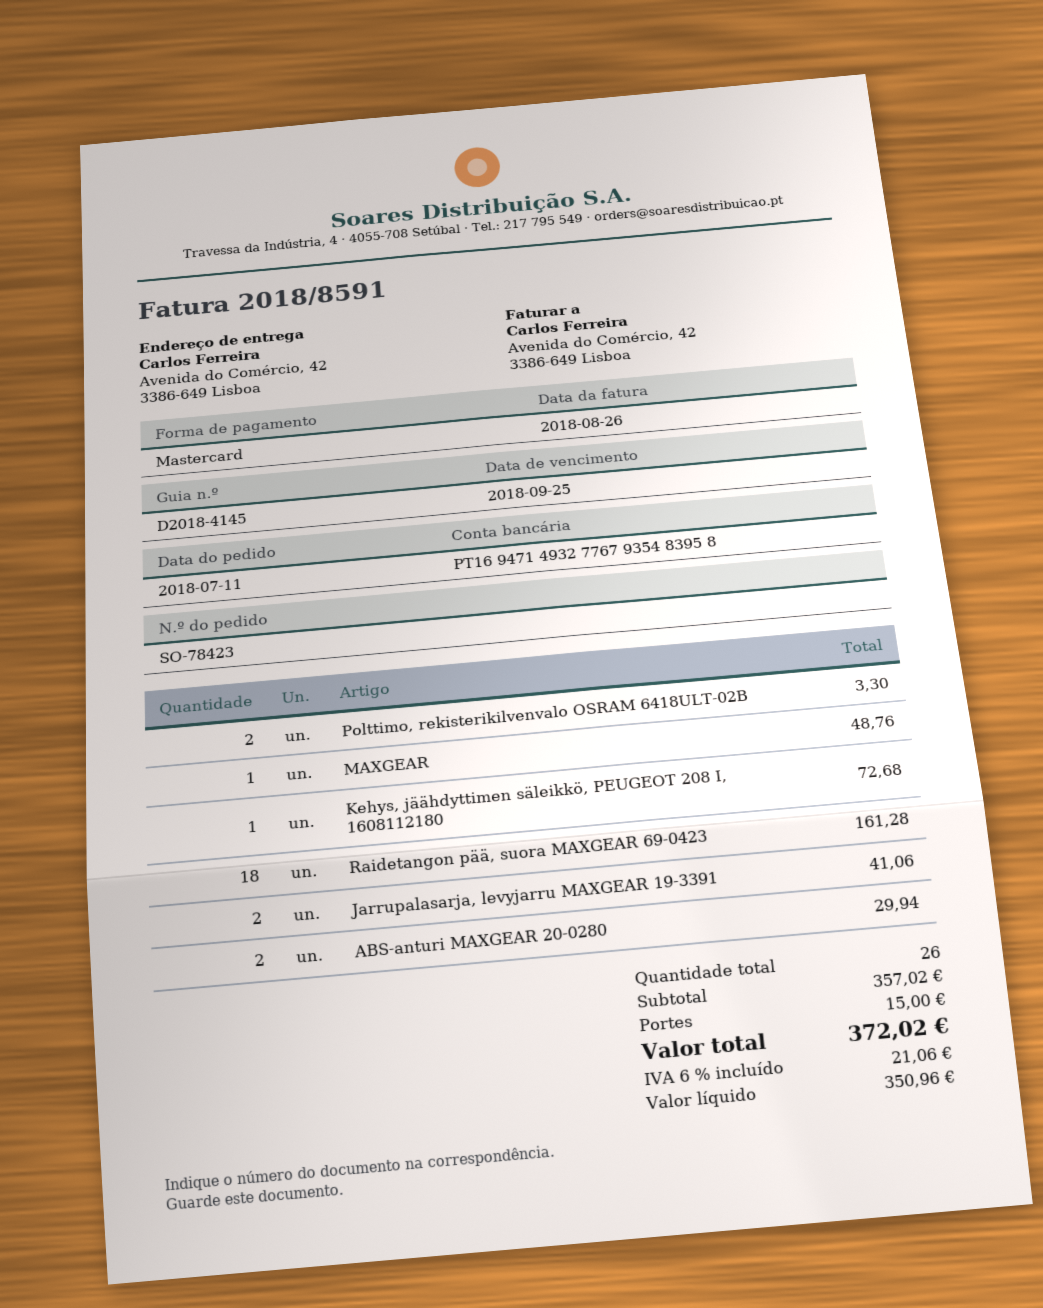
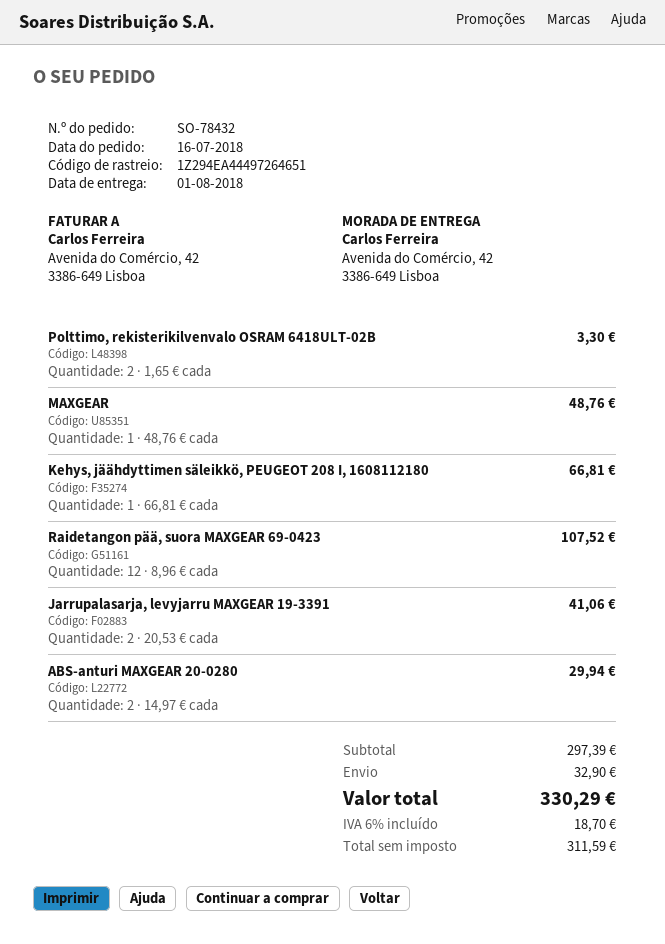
order number: SO-78423 -> SO-78432
order date: 2018-07-11 -> 2018-07-16
Kehys, jäähdyttimen säleikkö, PEUGEOT 208 I, 1608112180: 1 for 72.68 -> 1 for 66.81
Raidetangon pää, suora MAXGEAR 69-0423: 18 for 161.28 -> 12 for 107.52
subtotal: 357.02 -> 297.39
shipping: 15.00 -> 32.90
net: 350.96 -> 311.59
tax: 6% = 21.06 -> 6% = 18.70
total: 372.02 -> 330.29

